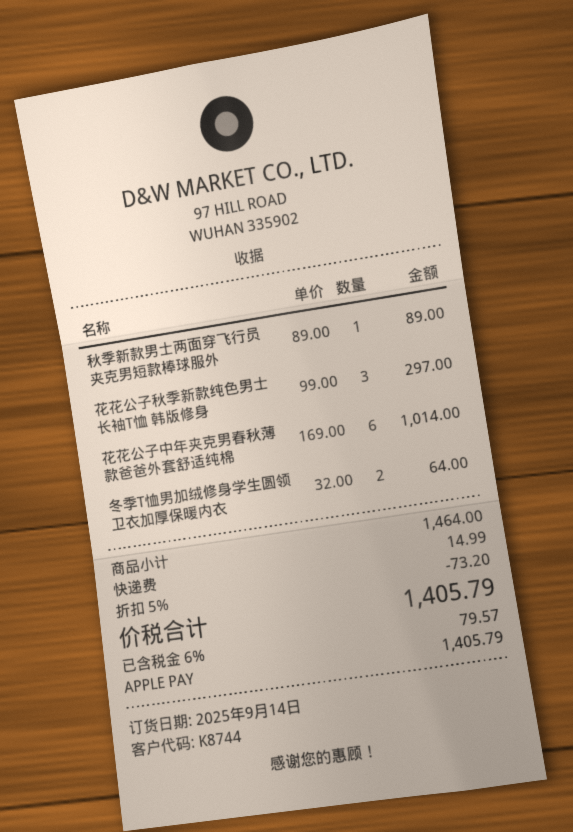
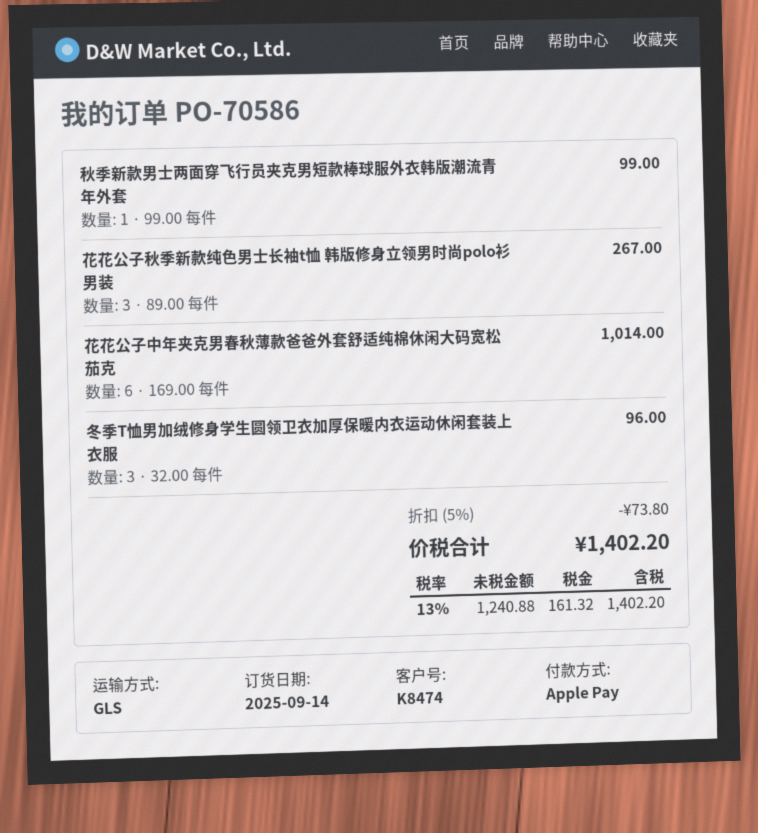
customer number: K8744 -> K8474
秋季新款男士两面穿飞行员夹克男短款棒球服外: 1 x 89.00 = 89.00 -> 1 x 99.00 = 99.00
花花公子秋季新款纯色男士长袖T恤 韩版修身: 3 x 99.00 = 297.00 -> 3 x 89.00 = 267.00
冬季T恤男加绒修身学生圆领卫衣加厚保暖内衣: 2 x 32.00 = 64.00 -> 3 x 32.00 = 96.00
discount: 5% = 73.20 -> 5% = 73.80
shipping: 14.99 -> none
tax: 6% = 79.57 -> 13% = 161.32
total: 1405.79 -> 1402.20

